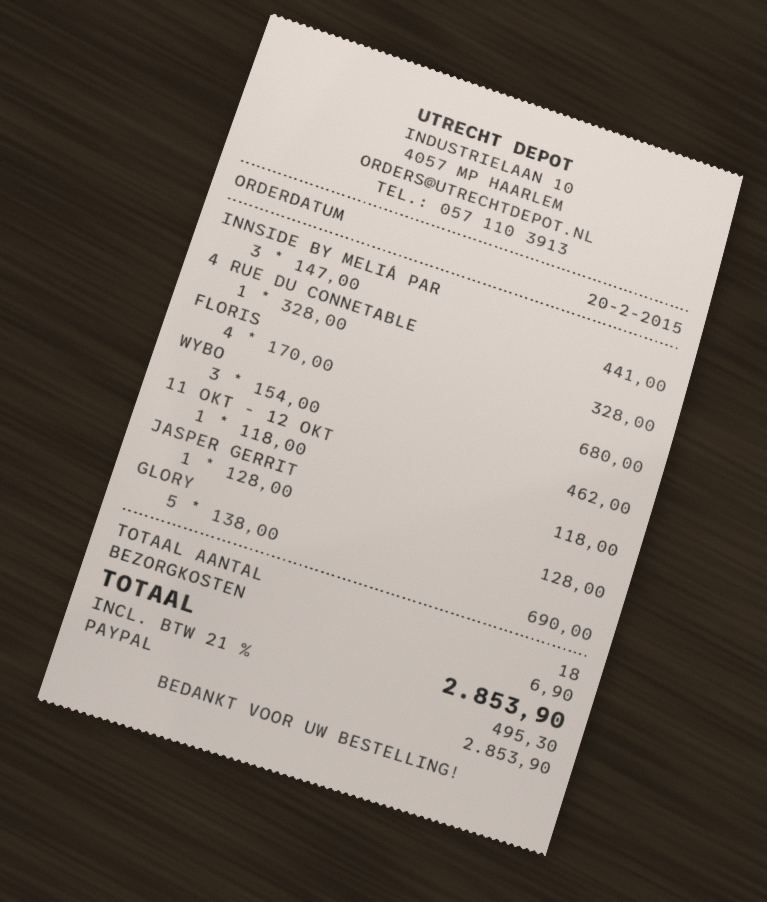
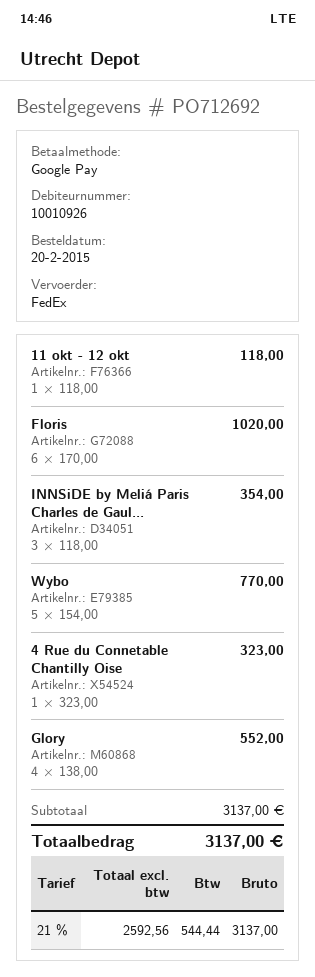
payment method: PayPal -> Google Pay
INNSIDE BY MELIÁ PAR: 3 x 147.00 = 441.00 -> 3 x 118.00 = 354.00
4 RUE DU CONNETABLE: 1 x 328.00 = 328.00 -> 1 x 323.00 = 323.00
FLORIS: 4 x 170.00 = 680.00 -> 6 x 170.00 = 1020.00
WYBO: 3 x 154.00 = 462.00 -> 5 x 154.00 = 770.00
JASPER GERRIT: 1 x 128.00 = 128.00 -> none
GLORY: 5 x 138.00 = 690.00 -> 4 x 138.00 = 552.00
shipping: 6.90 -> none
tax: 21% = 495.30 -> 21% = 544.44
total: 2853.90 -> 3137.00

